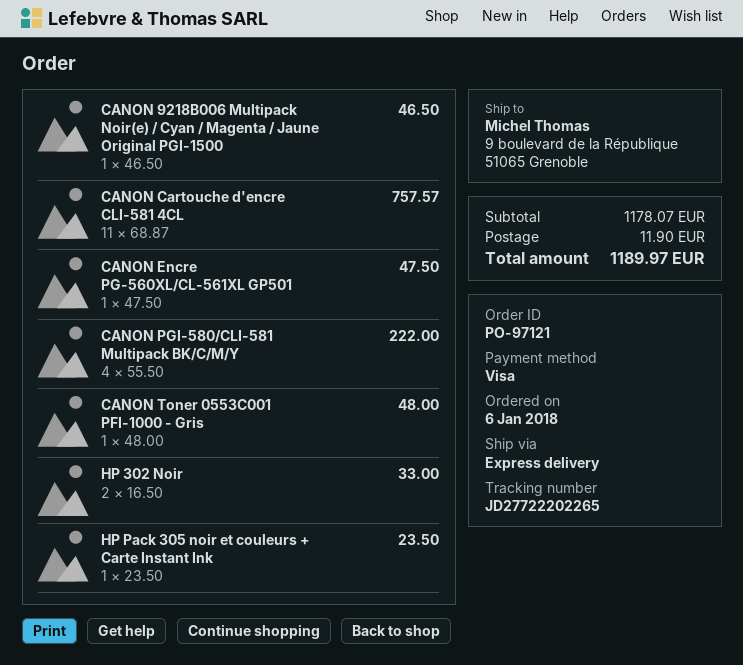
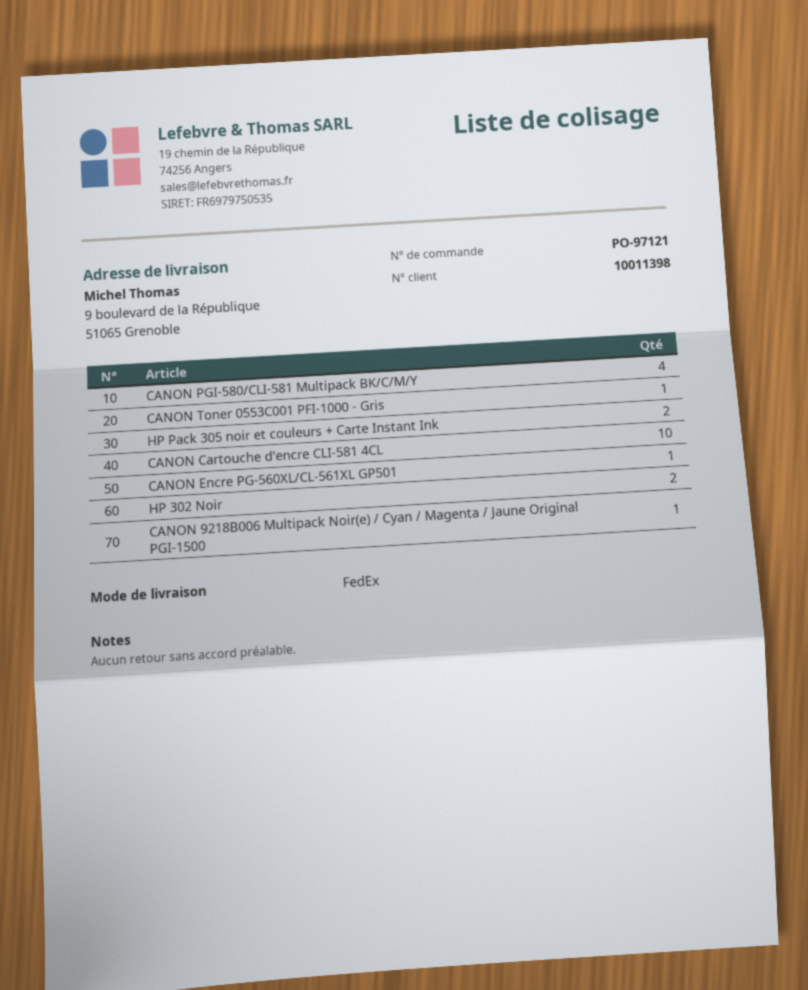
shipping method: express -> FedEx
CANON Cartouche d'encre CLI-581 4CL: 11 -> 10
HP Pack 305 noir et couleurs + Carte Instant Ink: 1 -> 2

